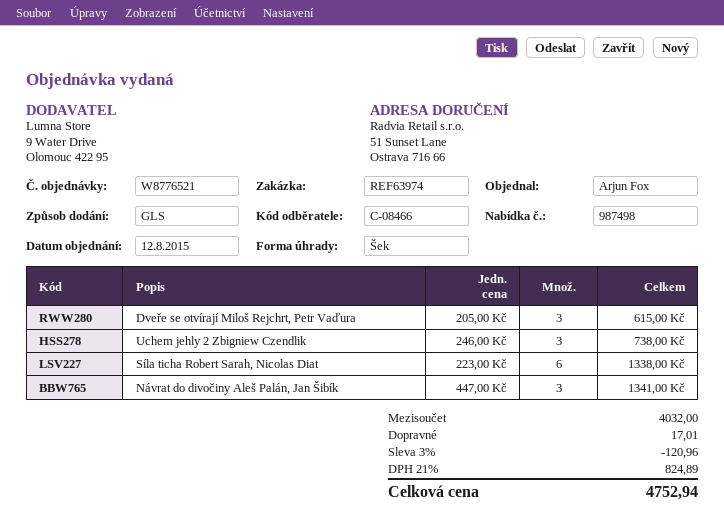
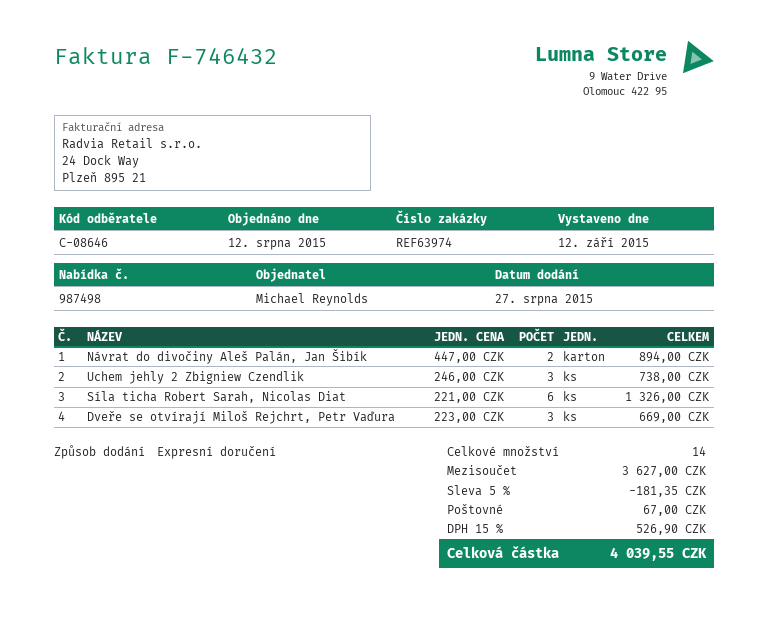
customer number: C-08466 -> C-08646
ordered by: Arjun Fox -> Michael Reynolds
shipping method: GLS -> express
Dveře se otvírají Miloš Rejchrt, Petr Vaďura: 3 x 205.00 = 615.00 -> 3 x 223.00 = 669.00
Síla ticha Robert Sarah, Nicolas Diat: 6 x 223.00 = 1338.00 -> 6 x 221.00 = 1326.00
Návrat do divočiny Aleš Palán, Jan Šibík: 3 x 447.00 = 1341.00 -> 2 x 447.00 = 894.00
subtotal: 4032.00 -> 3627.00
discount: 3% = 120.96 -> 5% = 181.35
shipping: 17.01 -> 67.00
tax: 21% = 824.89 -> 15% = 526.90
total: 4752.94 -> 4039.55

